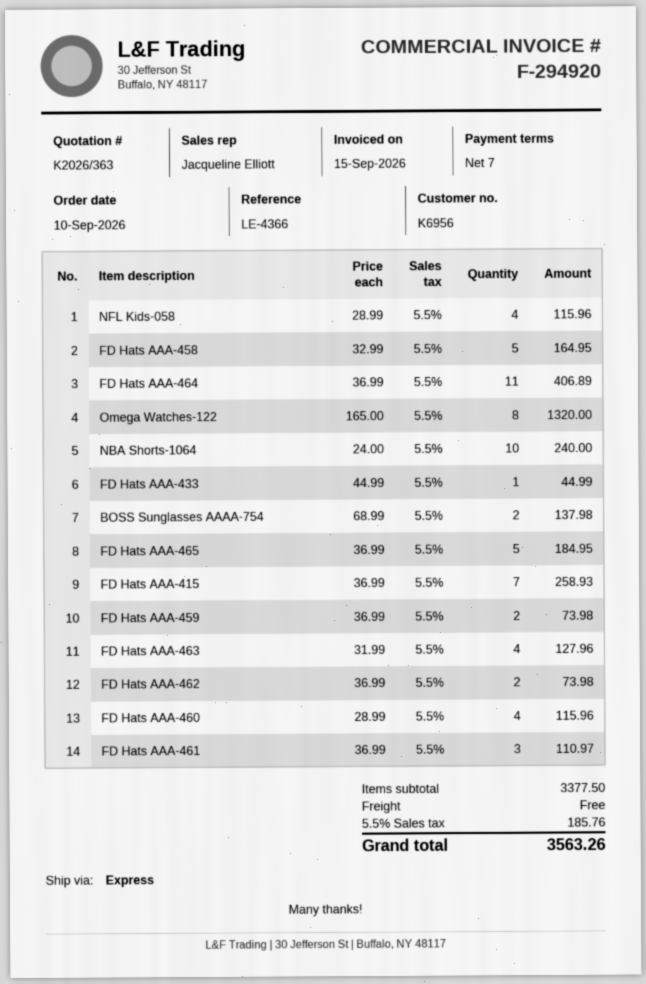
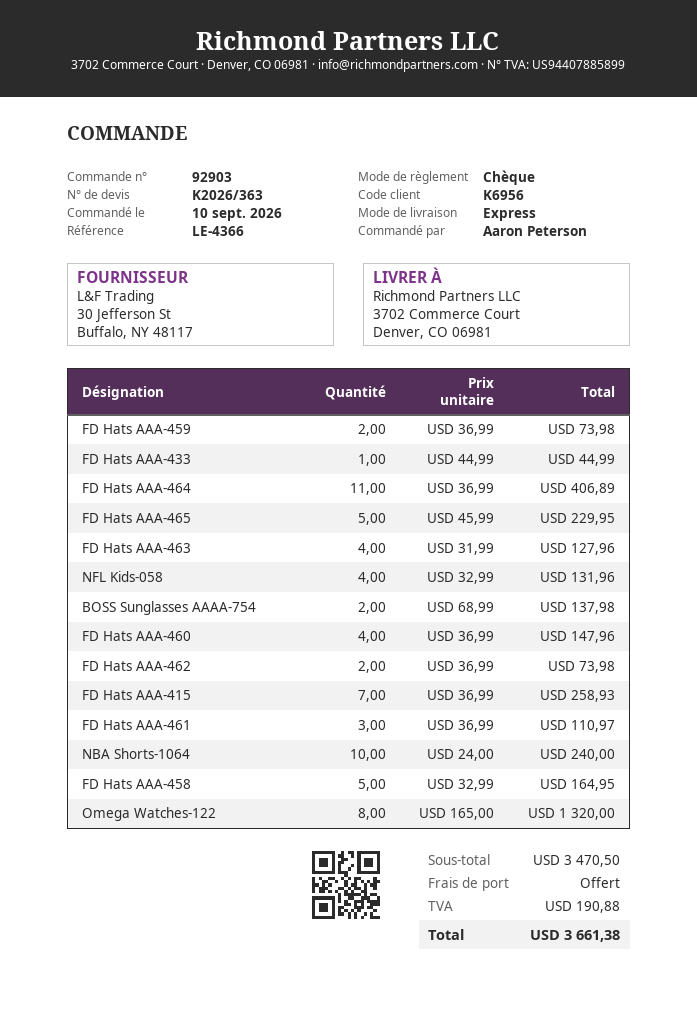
NFL Kids-058: 4 x 28.99 = 115.96 -> 4 x 32.99 = 131.96
FD Hats AAA-465: 5 x 36.99 = 184.95 -> 5 x 45.99 = 229.95
FD Hats AAA-460: 4 x 28.99 = 115.96 -> 4 x 36.99 = 147.96
subtotal: 3377.50 -> 3470.50
tax: 185.76 -> 190.88
total: 3563.26 -> 3661.38

